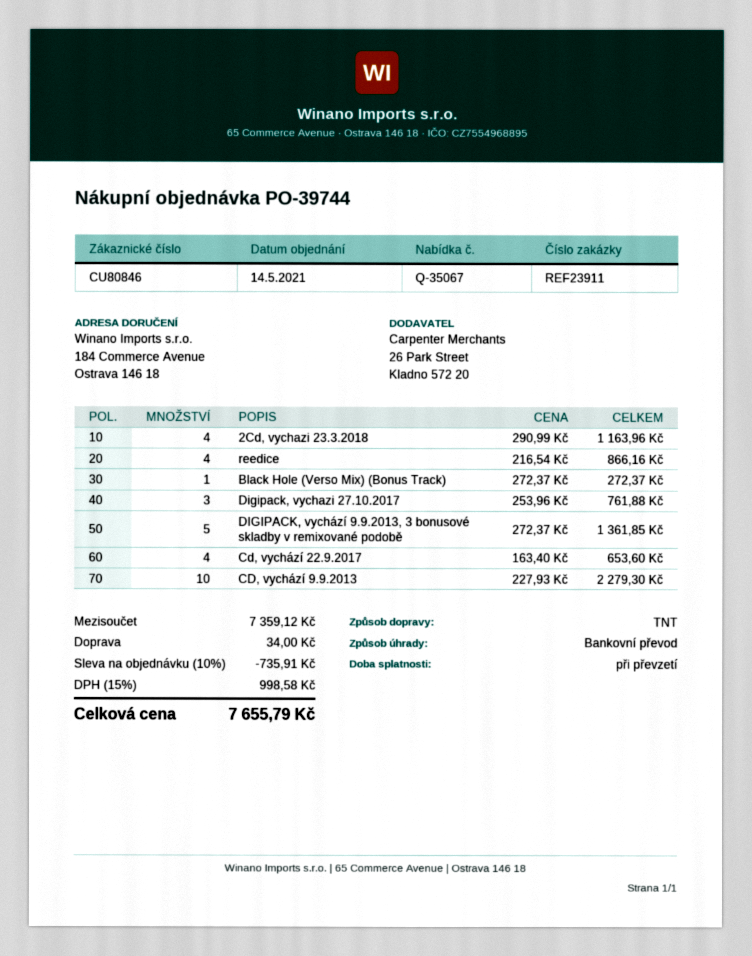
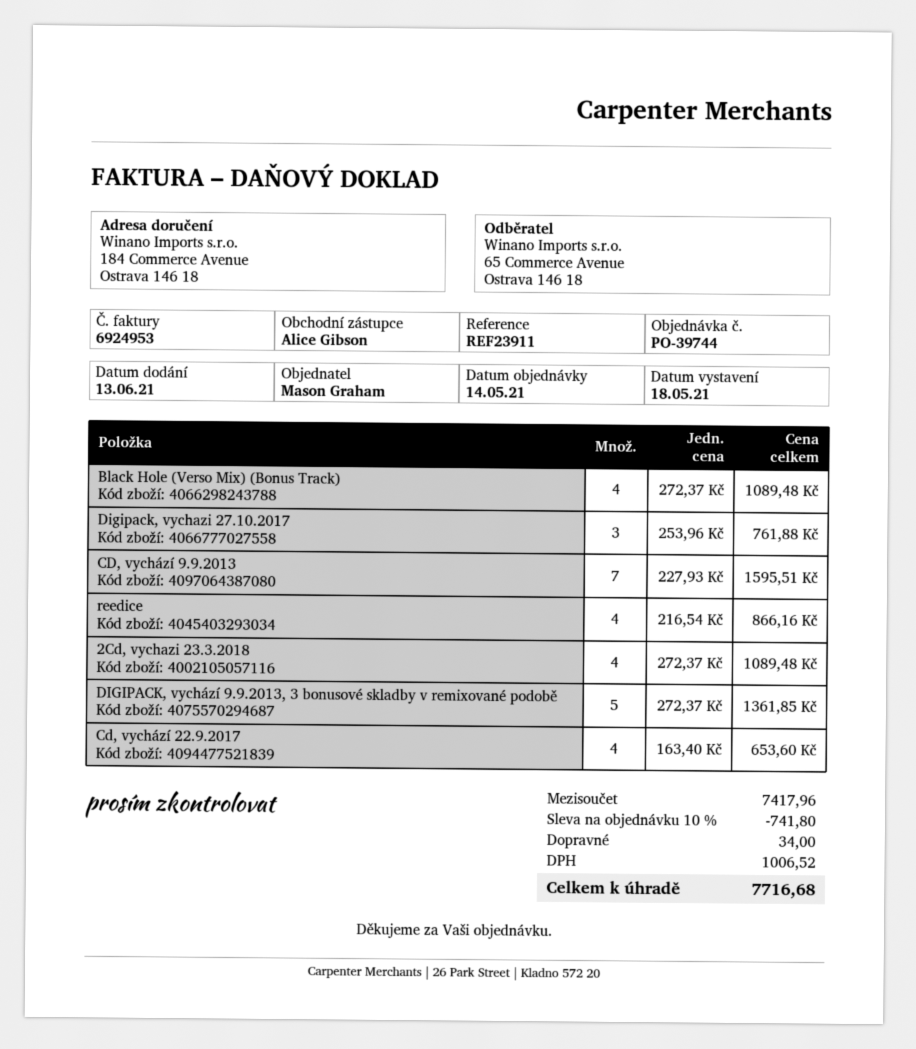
2Cd, vychazi 23.3.2018: 4 x 290.99 = 1163.96 -> 4 x 272.37 = 1089.48
Black Hole (Verso Mix) (Bonus Track): 1 x 272.37 = 272.37 -> 4 x 272.37 = 1089.48
CD, vychází 9.9.2013: 10 x 227.93 = 2279.30 -> 7 x 227.93 = 1595.51
subtotal: 7359.12 -> 7417.96
discount: 10% = 735.91 -> 10% = 741.80
tax: 998.58 -> 1006.52
total: 7655.79 -> 7716.68

